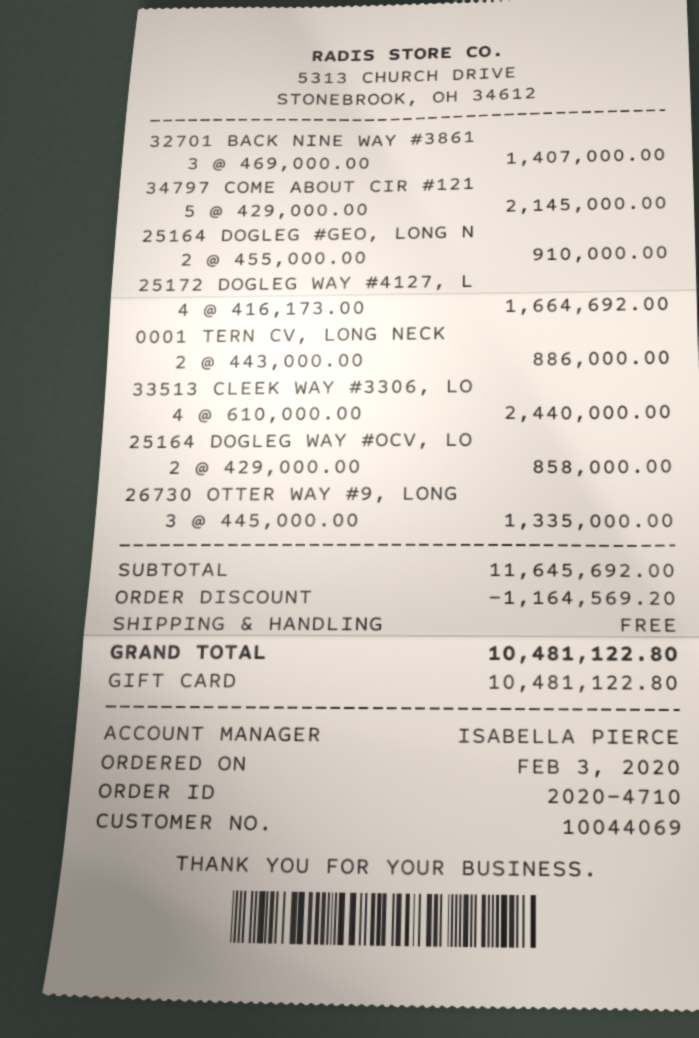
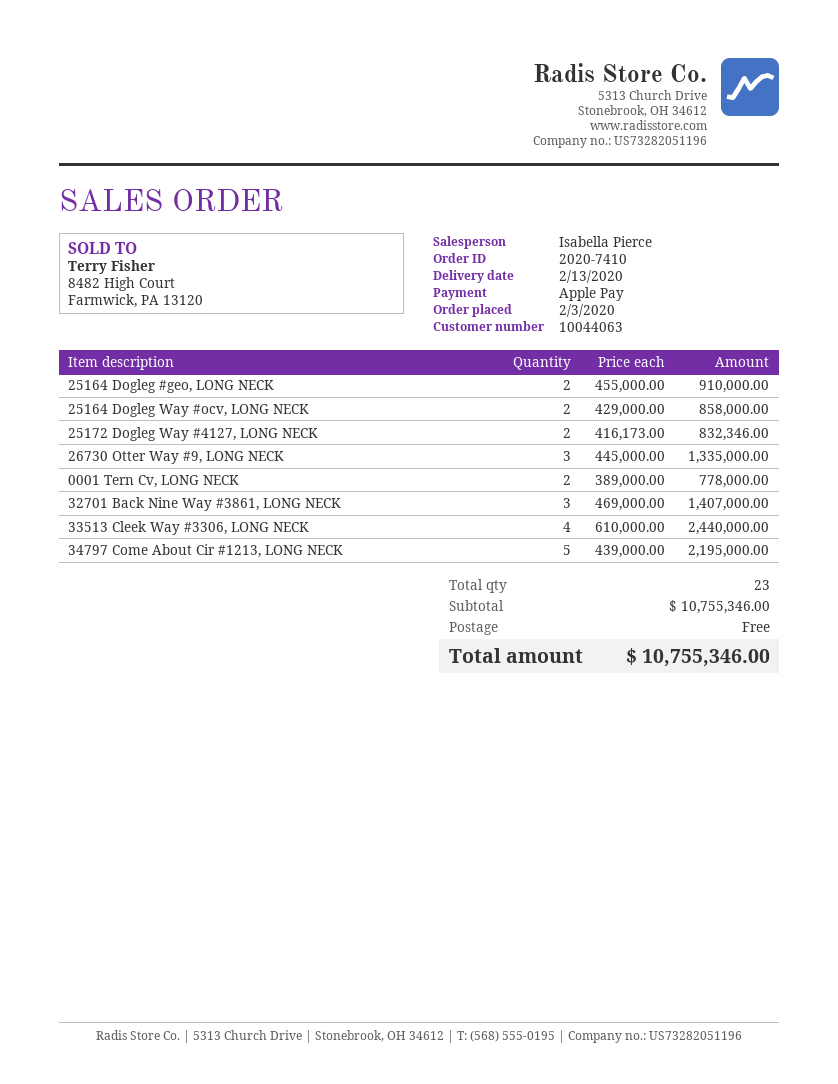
order number: 2020-4710 -> 2020-7410
customer number: 10044069 -> 10044063
payment method: gift card -> Apple Pay
34797 COME ABOUT CIR #121: 5 x 429000.00 = 2145000.00 -> 5 x 439000.00 = 2195000.00
25172 DOGLEG WAY #4127, L: 4 x 416173.00 = 1664692.00 -> 2 x 416173.00 = 832346.00
0001 TERN CV, LONG NECK: 2 x 443000.00 = 886000.00 -> 2 x 389000.00 = 778000.00
subtotal: 11645692.00 -> 10755346.00
discount: 1164569.20 -> none
total: 10481122.80 -> 10755346.00

